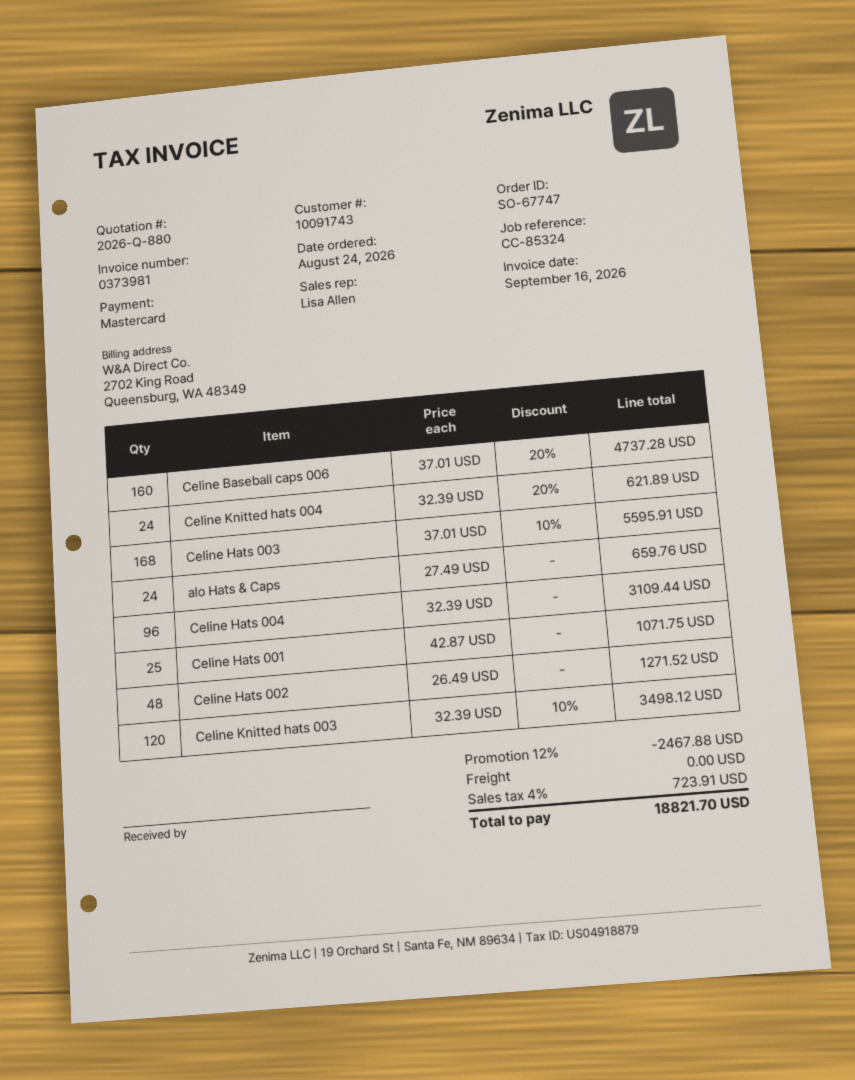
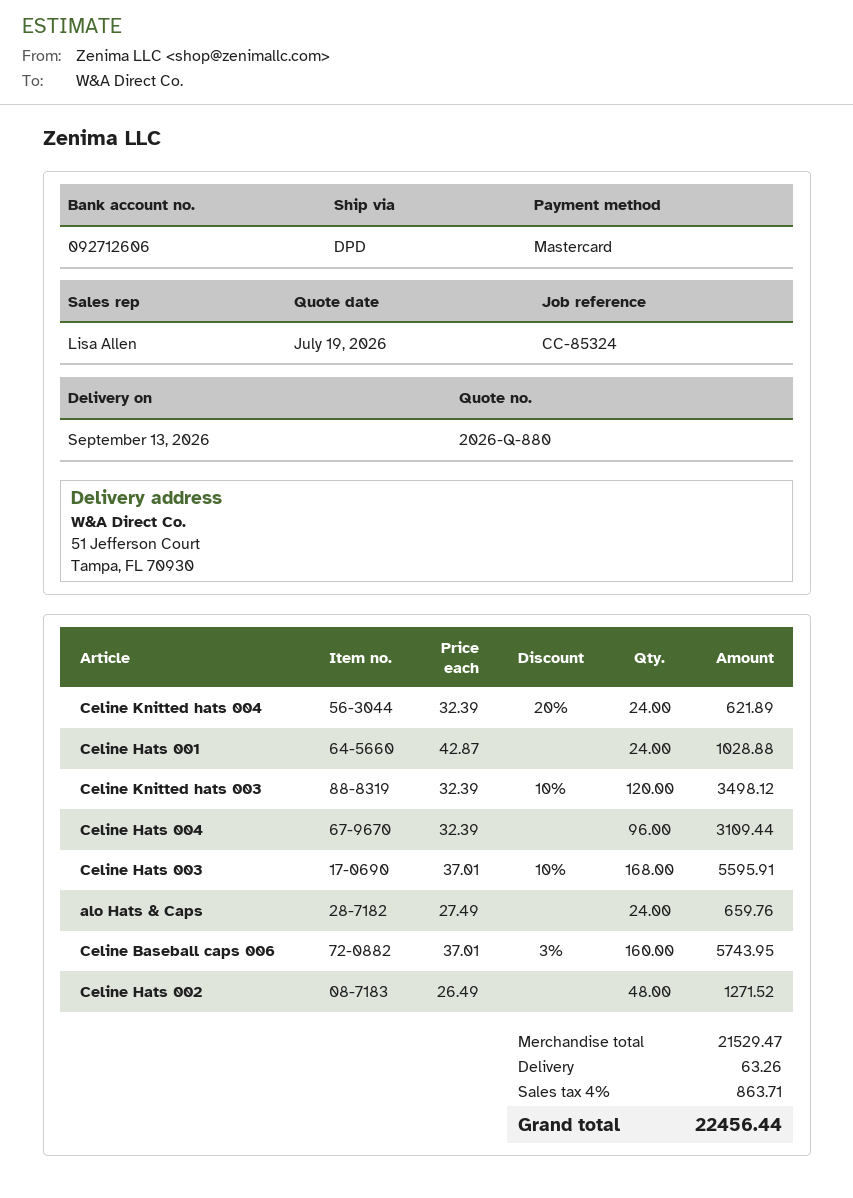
Celine Baseball caps 006: 160 x 37.01 - 20% = 4737.28 -> 160 x 37.01 - 3% = 5743.95
Celine Hats 001: 25 x 42.87 = 1071.75 -> 24 x 42.87 = 1028.88
discount: 12% = 2467.88 -> none
shipping: 0.00 -> 63.26
tax: 4% = 723.91 -> 4% = 863.71
total: 18821.70 -> 22456.44

